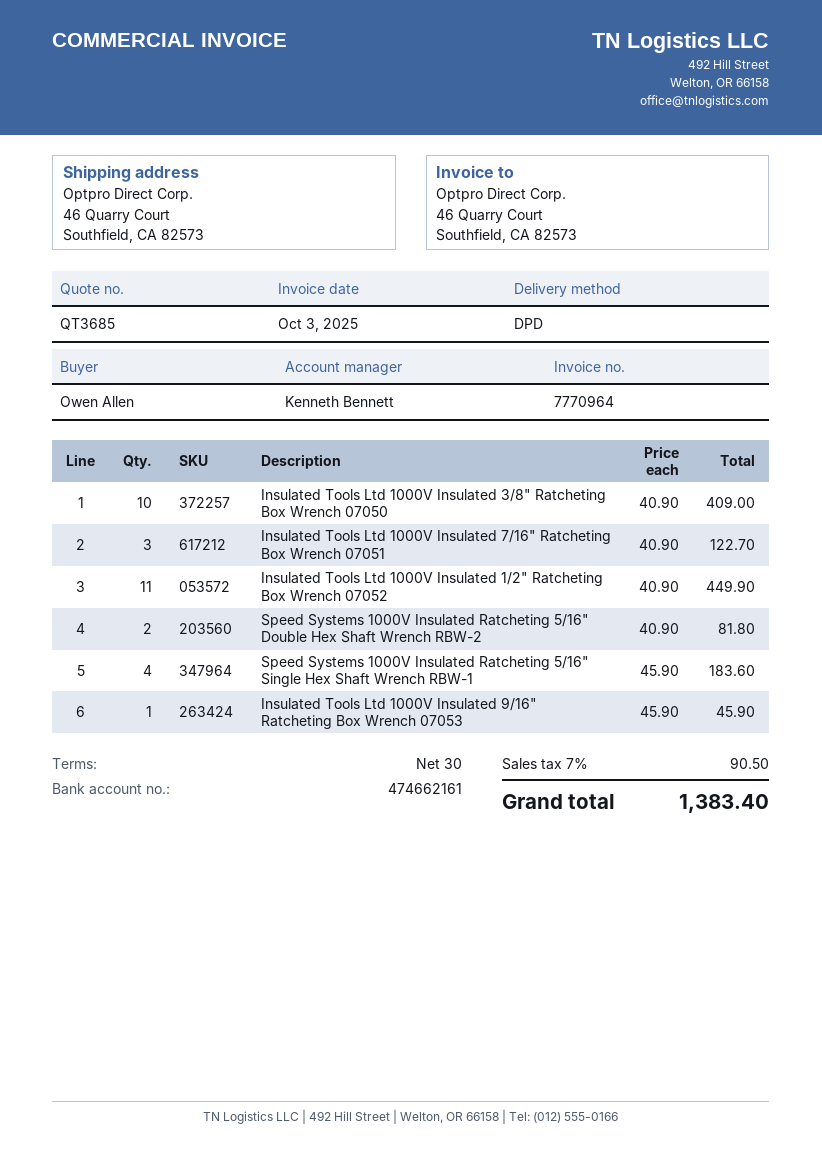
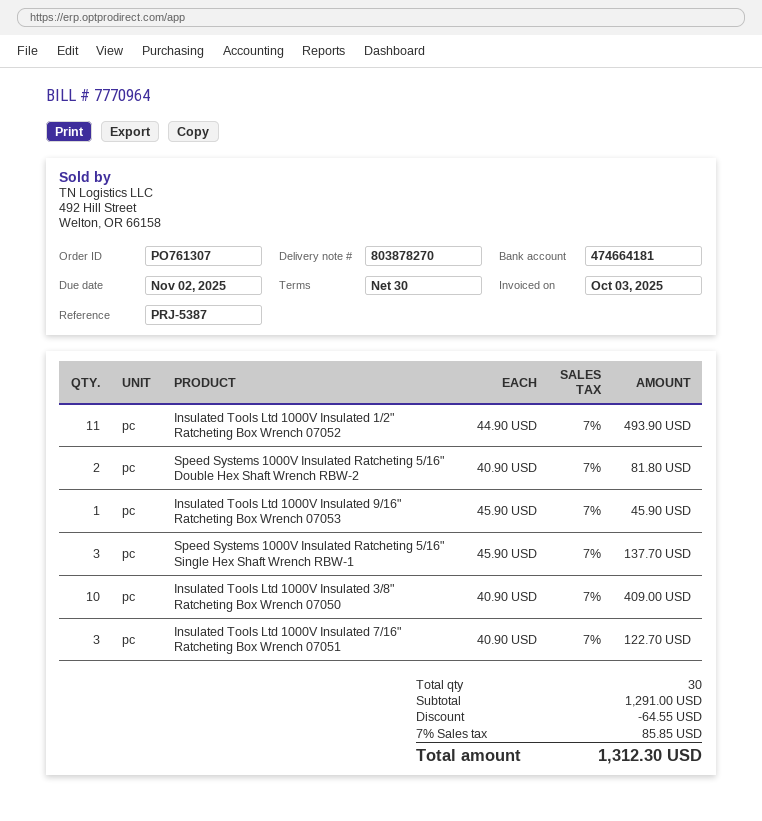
bank account: 474662161 -> 474664181
Insulated Tools Ltd 1000V Insulated 1/2" Ratcheting Box Wrench 07052: 11 x 40.90 = 449.90 -> 11 x 44.90 = 493.90
Speed Systems 1000V Insulated Ratcheting 5/16" Single Hex Shaft Wrench RBW-1: 4 x 45.90 = 183.60 -> 3 x 45.90 = 137.70
discount: none -> 64.55
tax: 7% = 90.50 -> 7% = 85.85
total: 1383.40 -> 1312.30

